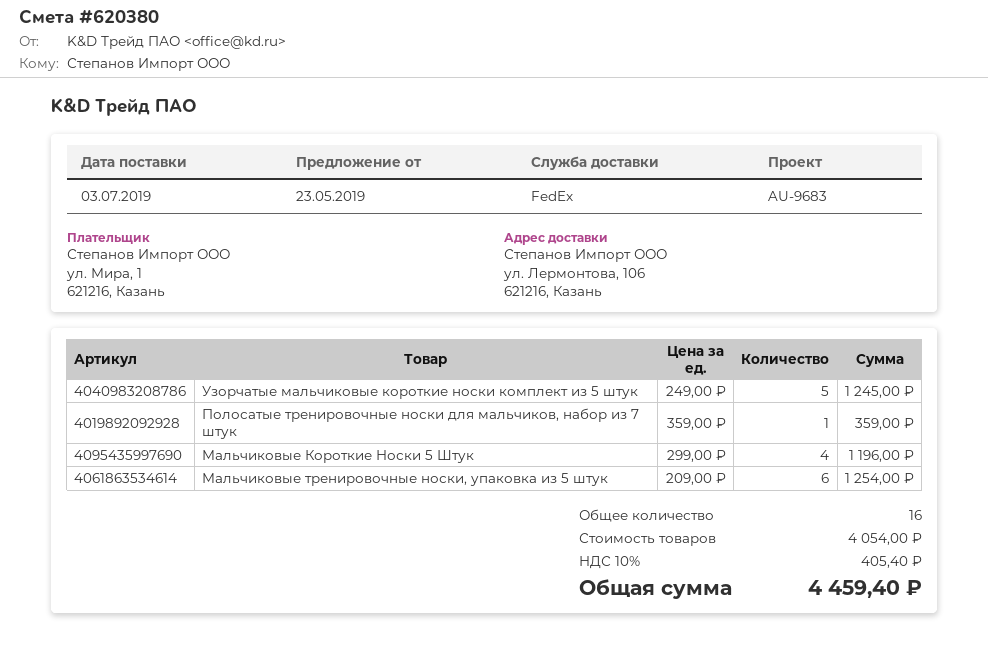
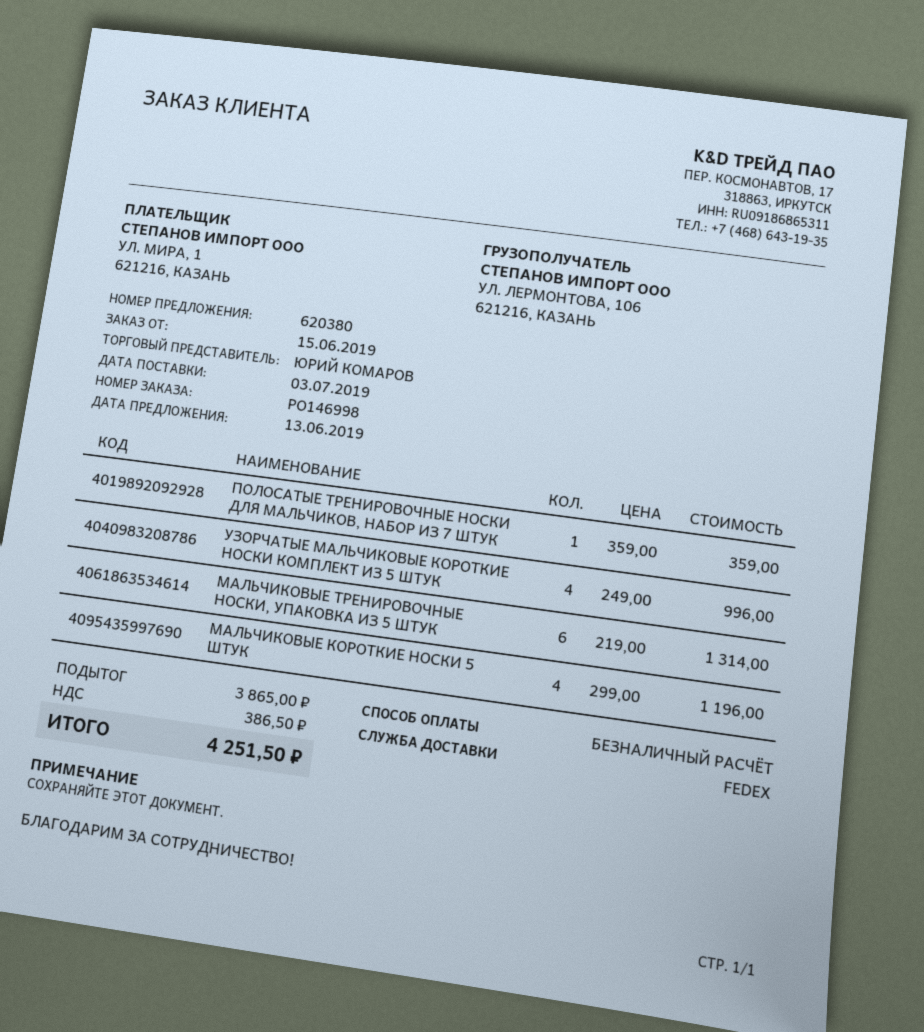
quote date: 2019-05-23 -> 2019-06-13
Узорчатые мальчиковые короткие носки комплект из 5 штук: 5 x 249.00 = 1245.00 -> 4 x 249.00 = 996.00
Мальчиковые тренировочные носки, упаковка из 5 штук: 6 x 209.00 = 1254.00 -> 6 x 219.00 = 1314.00
subtotal: 4054.00 -> 3865.00
tax: 405.40 -> 386.50
total: 4459.40 -> 4251.50

